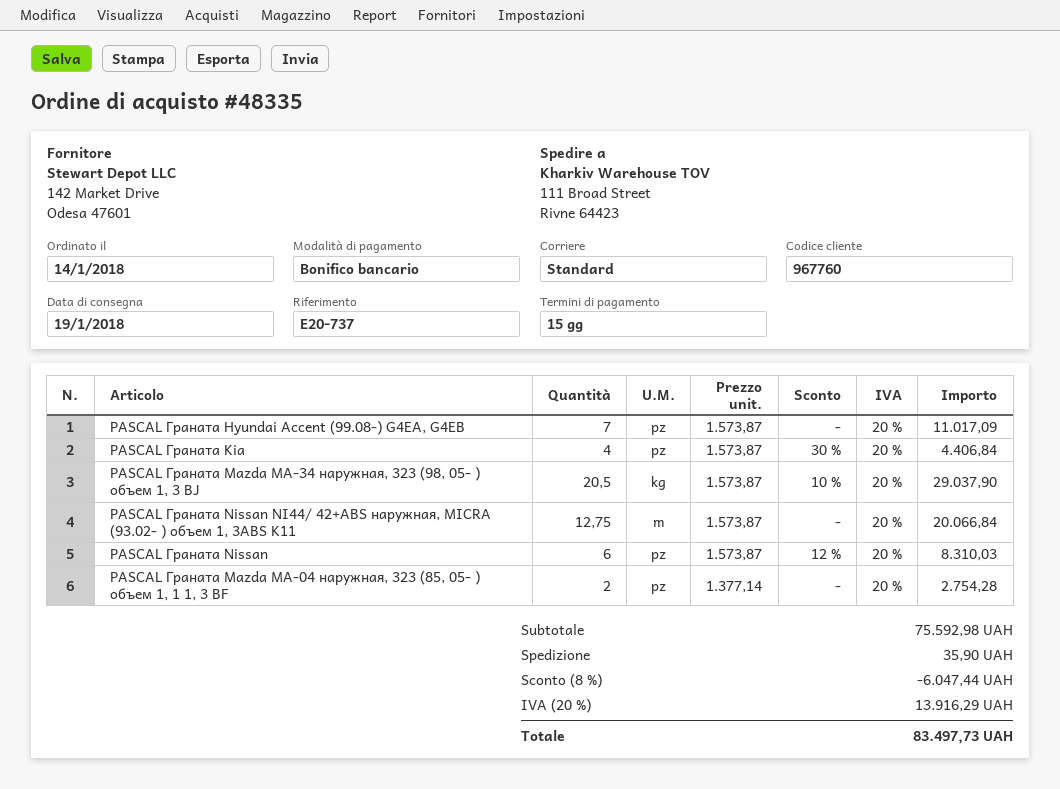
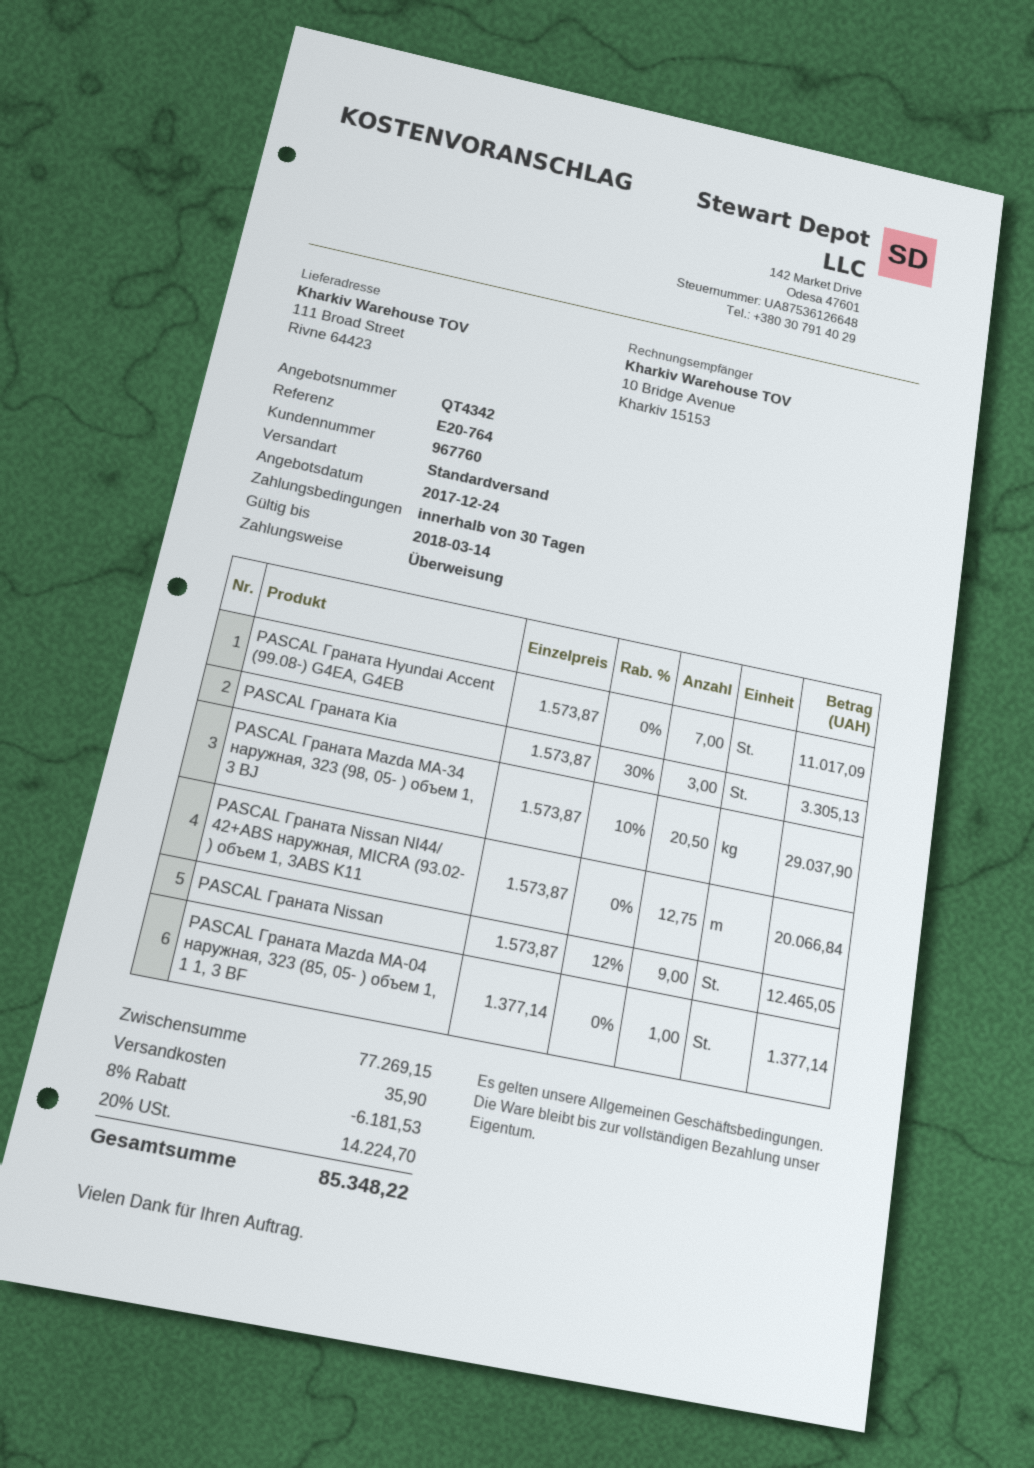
payment terms: 15 days -> 30 days
reference: E20-737 -> E20-764
PASCAL Граната Kia: 4 x 1573.87 - 30% = 4406.84 -> 3 x 1573.87 - 30% = 3305.13
PASCAL Граната Nissan: 6 x 1573.87 - 12% = 8310.03 -> 9 x 1573.87 - 12% = 12465.05
PASCAL Граната Mazda MA-04 наружная, 323 (85, 05- ) объем 1, 1 1, 3 BF: 2 x 1377.14 = 2754.28 -> 1 x 1377.14 = 1377.14
subtotal: 75592.98 -> 77269.15
discount: 8% = 6047.44 -> 8% = 6181.53
tax: 20% = 13916.29 -> 20% = 14224.70
total: 83497.73 -> 85348.22

